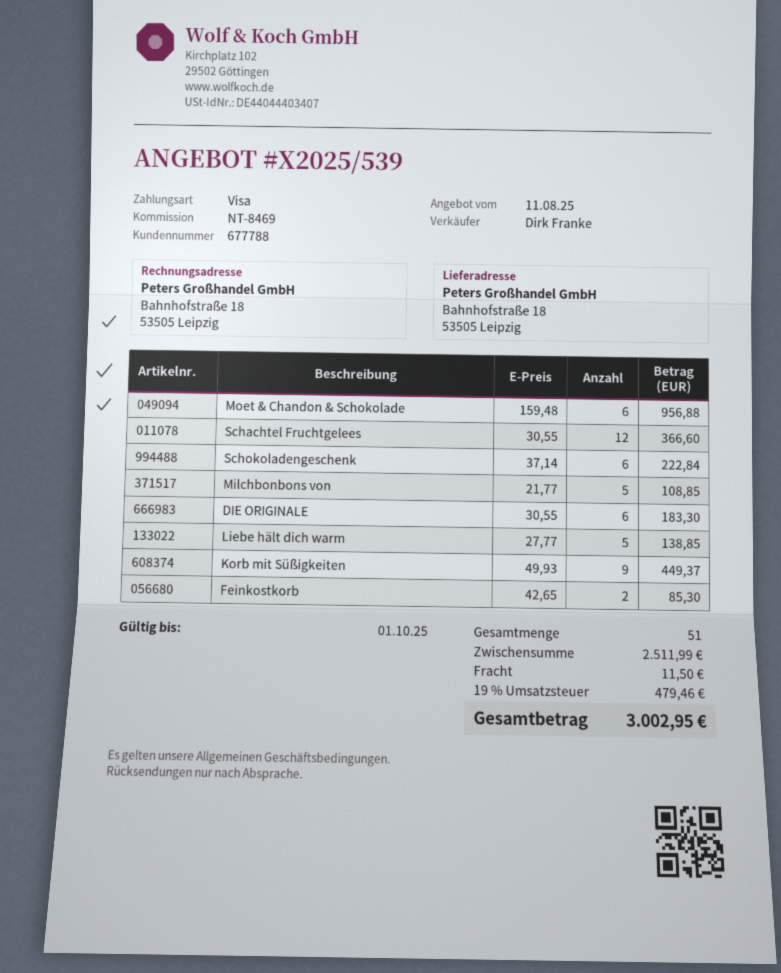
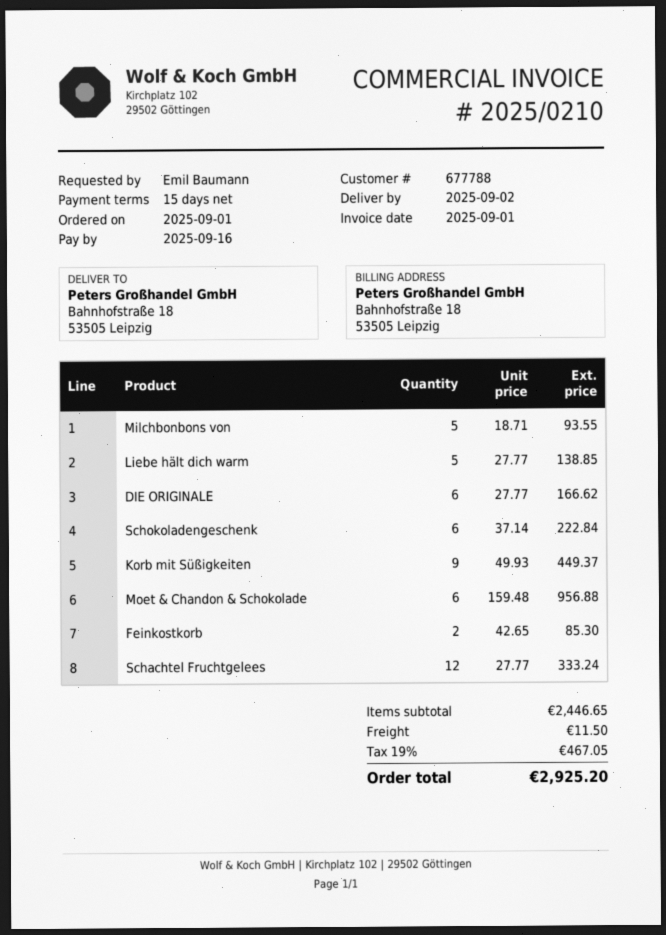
Schachtel Fruchtgelees: 12 x 30.55 = 366.60 -> 12 x 27.77 = 333.24
Milchbonbons von: 5 x 21.77 = 108.85 -> 5 x 18.71 = 93.55
DIE ORIGINALE: 6 x 30.55 = 183.30 -> 6 x 27.77 = 166.62
subtotal: 2511.99 -> 2446.65
tax: 19% = 479.46 -> 19% = 467.05
total: 3002.95 -> 2925.20

